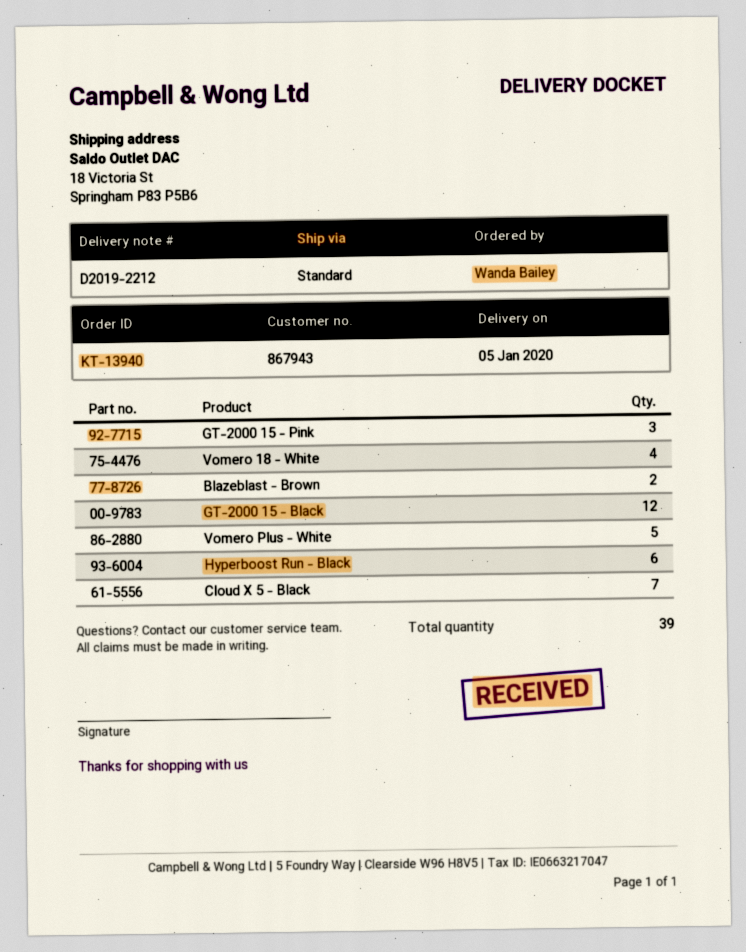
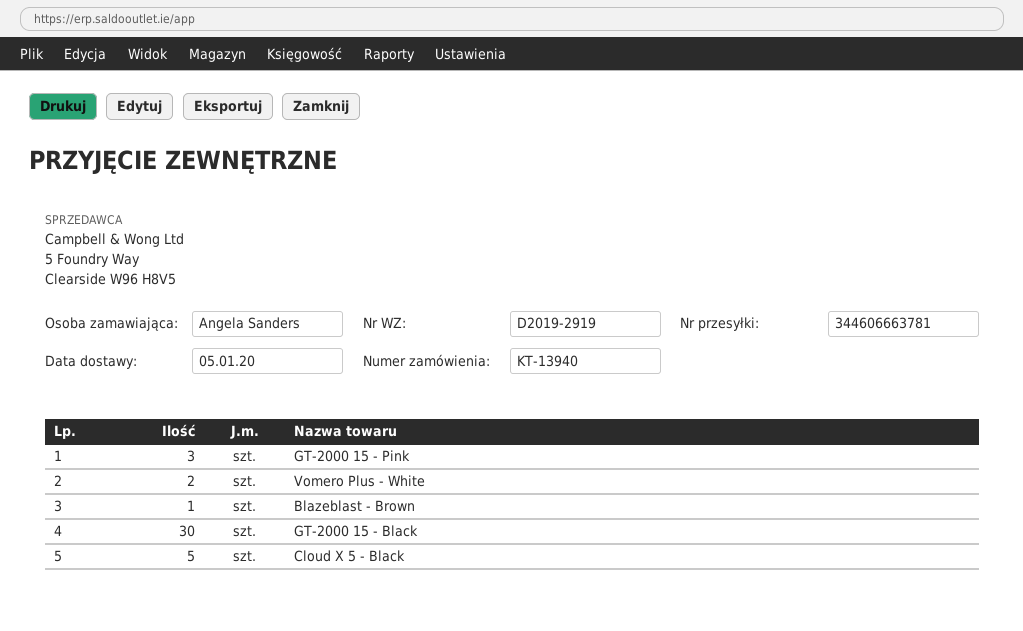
delivery note number: D2019-2212 -> D2019-2919
ordered by: Wanda Bailey -> Angela Sanders
Vomero 18 - White: 4 -> none
Blazeblast - Brown: 2 -> 1
GT-2000 15 - Black: 12 -> 30
Vomero Plus - White: 5 -> 2
Hyperboost Run - Black: 6 -> none
Cloud X 5 - Black: 7 -> 5

